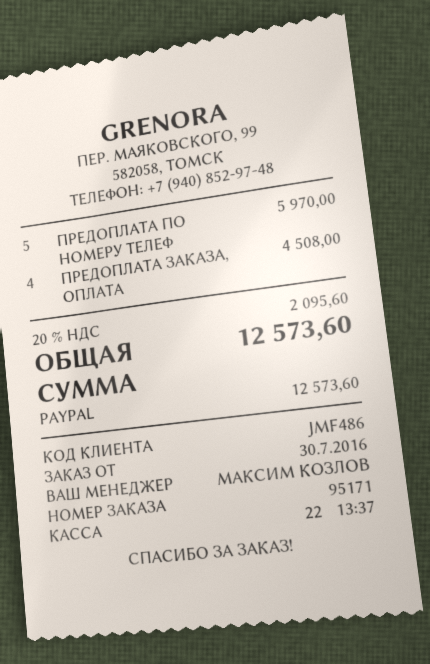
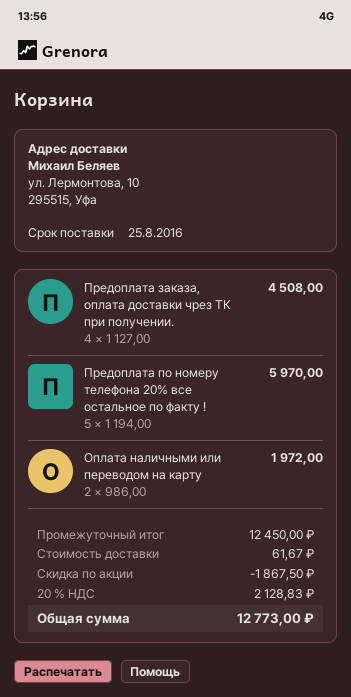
Оплата наличными или переводом на карту: none -> 2 for 1972.00
discount: none -> 1867.50
shipping: none -> 61.67
tax: 20% = 2095.60 -> 20% = 2128.83
total: 12573.60 -> 12773.00

